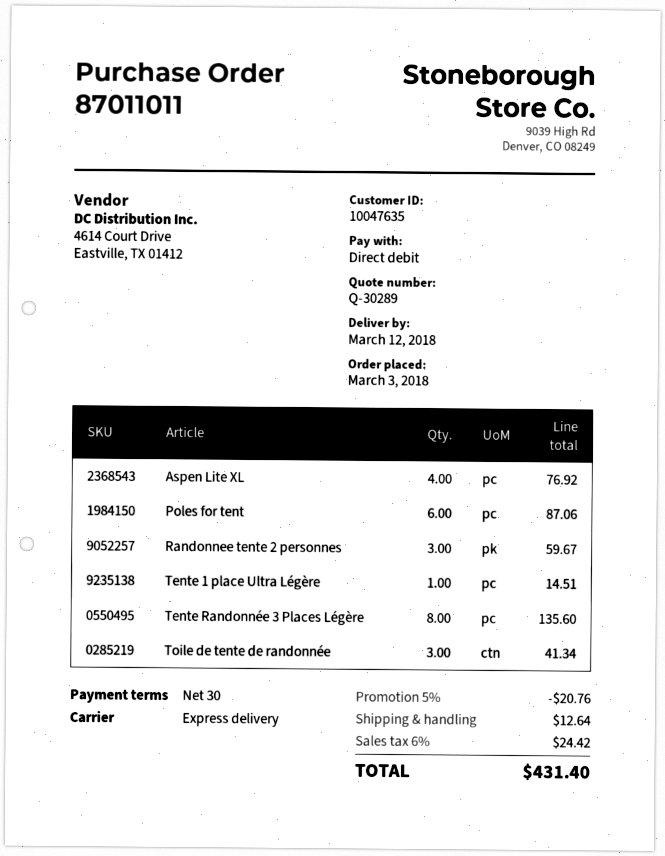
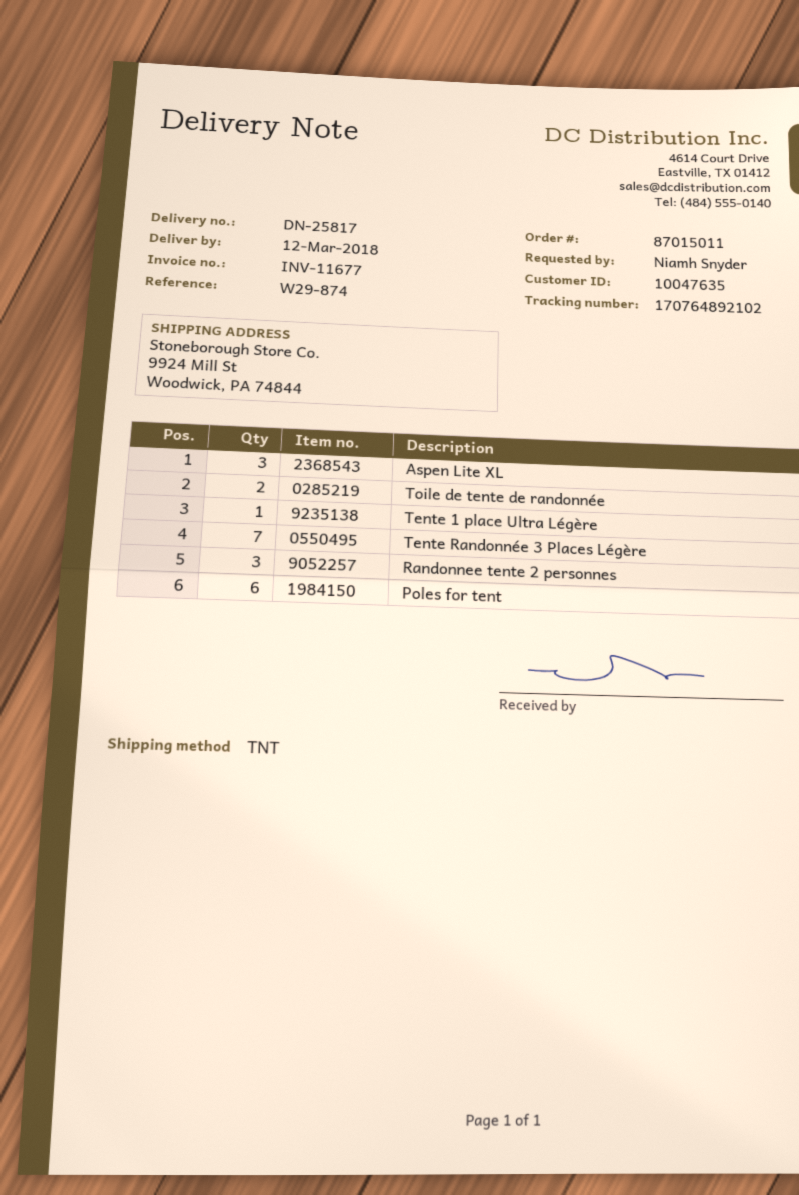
order number: 87011011 -> 87015011
shipping method: express -> TNT
Aspen Lite XL: 4 -> 3
Tente Randonnée 3 Places Légère: 8 -> 7
Toile de tente de randonnée: 3 -> 2

